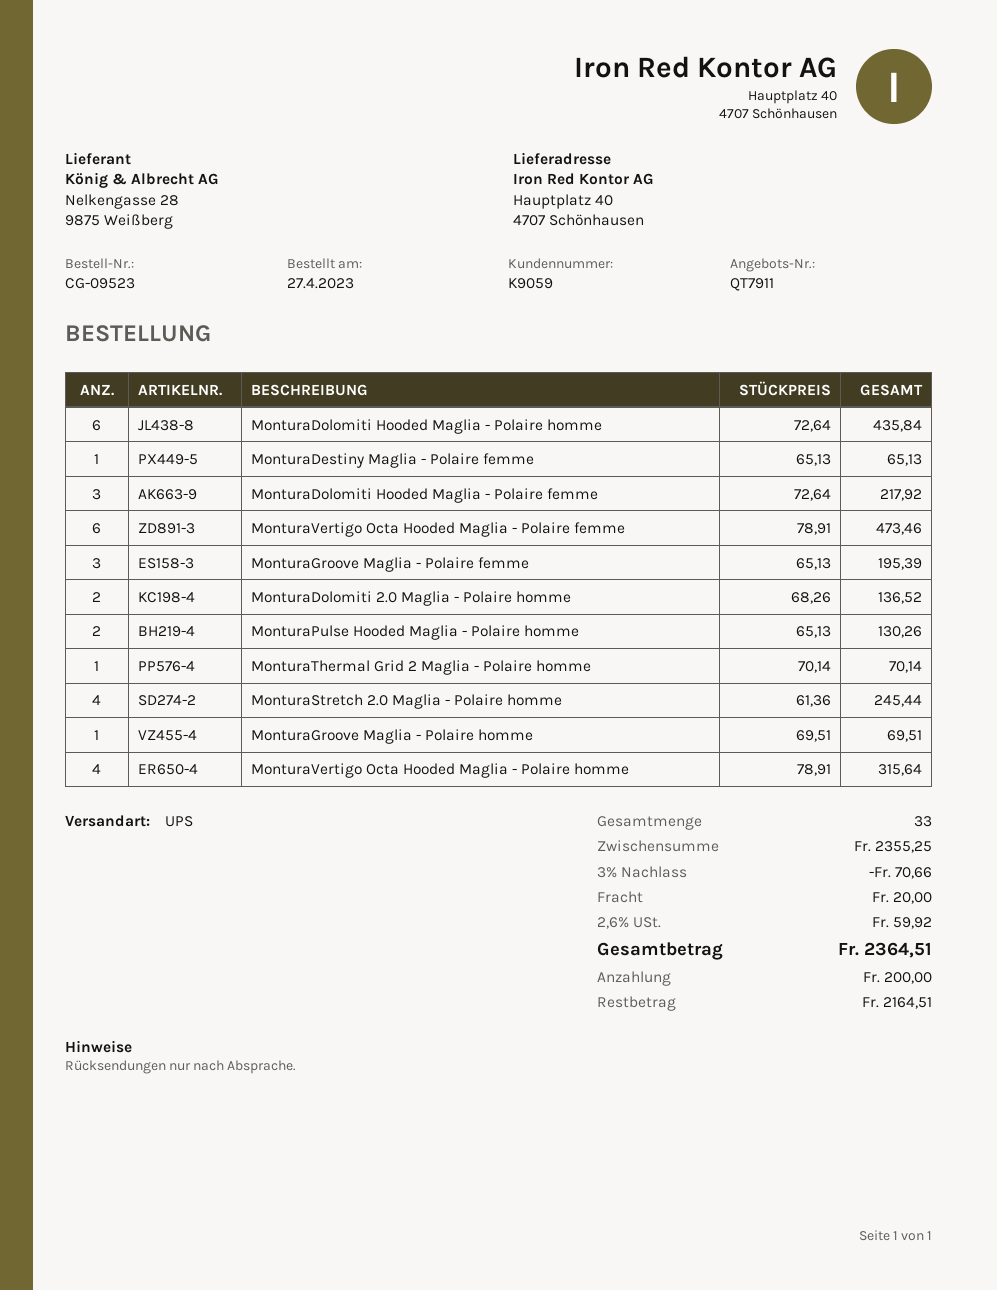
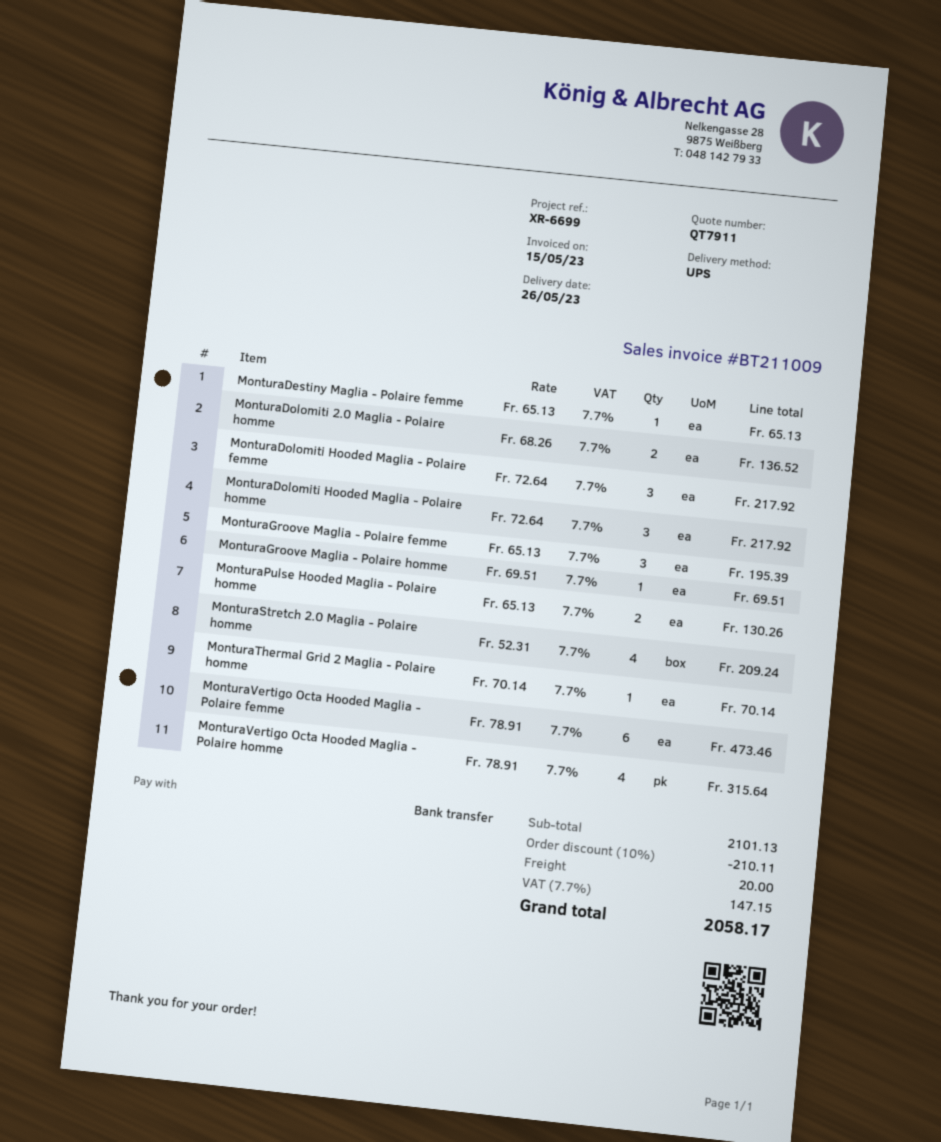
MonturaDolomiti Hooded Maglia - Polaire homme: 6 x 72.64 = 435.84 -> 3 x 72.64 = 217.92
MonturaStretch 2.0 Maglia - Polaire homme: 4 x 61.36 = 245.44 -> 4 x 52.31 = 209.24
subtotal: 2355.25 -> 2101.13
discount: 3% = 70.66 -> 10% = 210.11
tax: 2.6% = 59.92 -> 7.7% = 147.15
total: 2364.51 -> 2058.17

